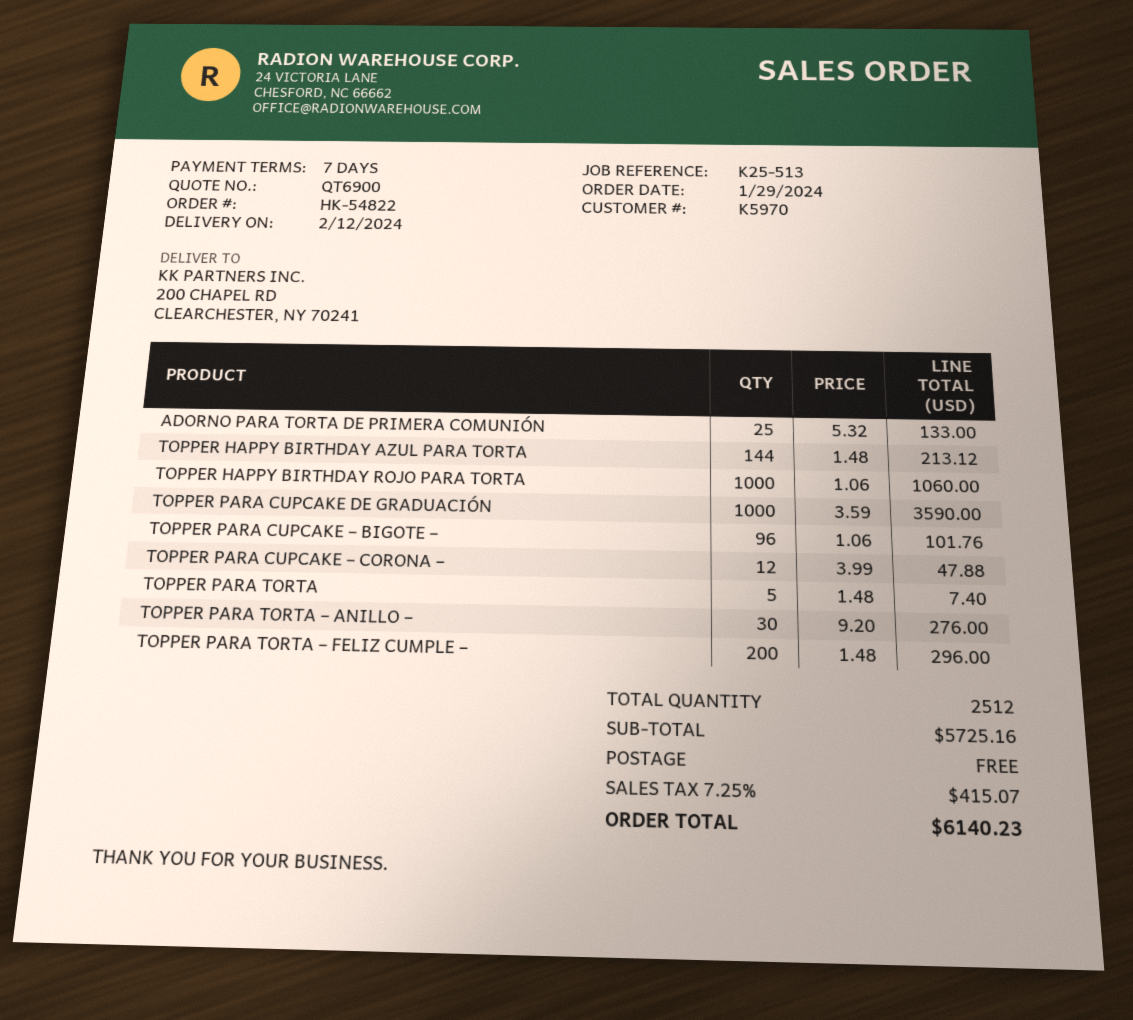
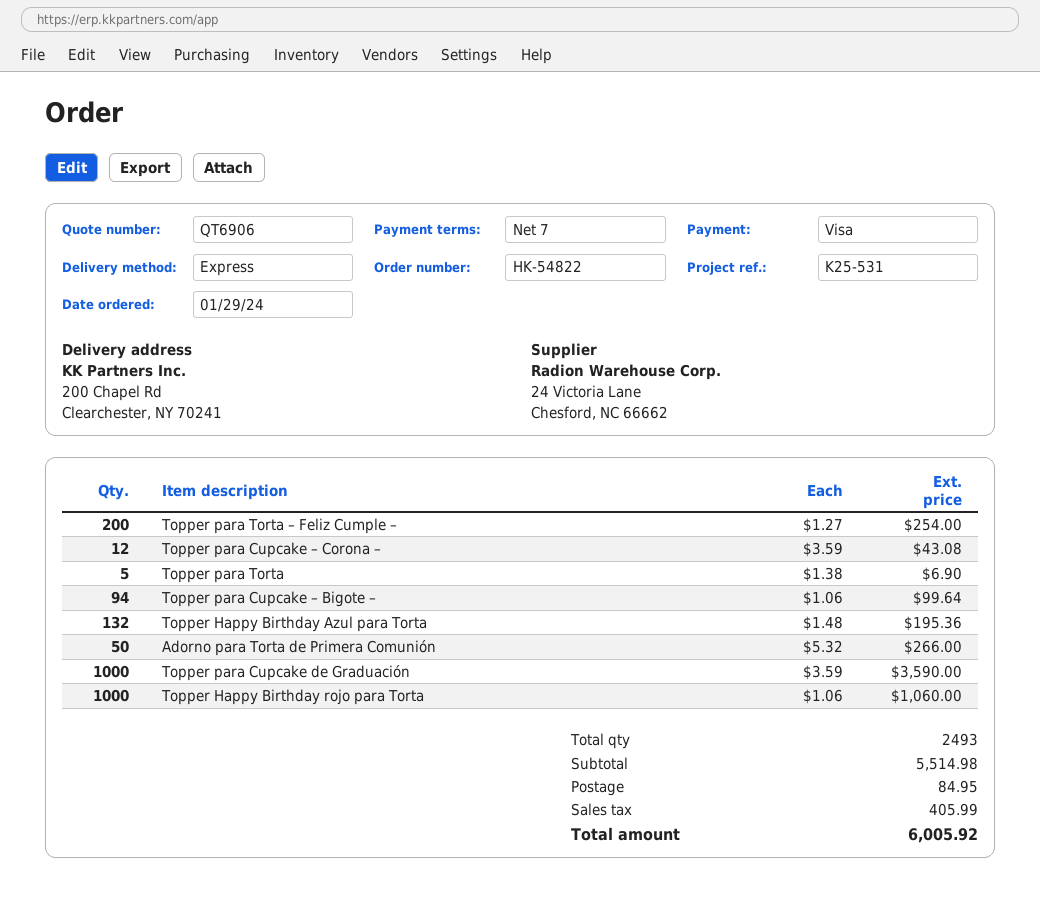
quote number: QT6900 -> QT6906
reference: K25-513 -> K25-531
ADORNO PARA TORTA DE PRIMERA COMUNIÓN: 25 x 5.32 = 133.00 -> 50 x 5.32 = 266.00
TOPPER HAPPY BIRTHDAY AZUL PARA TORTA: 144 x 1.48 = 213.12 -> 132 x 1.48 = 195.36
TOPPER PARA CUPCAKE – BIGOTE –: 96 x 1.06 = 101.76 -> 94 x 1.06 = 99.64
TOPPER PARA CUPCAKE – CORONA –: 12 x 3.99 = 47.88 -> 12 x 3.59 = 43.08
TOPPER PARA TORTA: 5 x 1.48 = 7.40 -> 5 x 1.38 = 6.90
TOPPER PARA TORTA – ANILLO –: 30 x 9.20 = 276.00 -> none
TOPPER PARA TORTA – FELIZ CUMPLE –: 200 x 1.48 = 296.00 -> 200 x 1.27 = 254.00
total quantity: 2512 -> 2493
subtotal: 5725.16 -> 5514.98
shipping: 0.00 -> 84.95
tax: 415.07 -> 405.99
total: 6140.23 -> 6005.92

